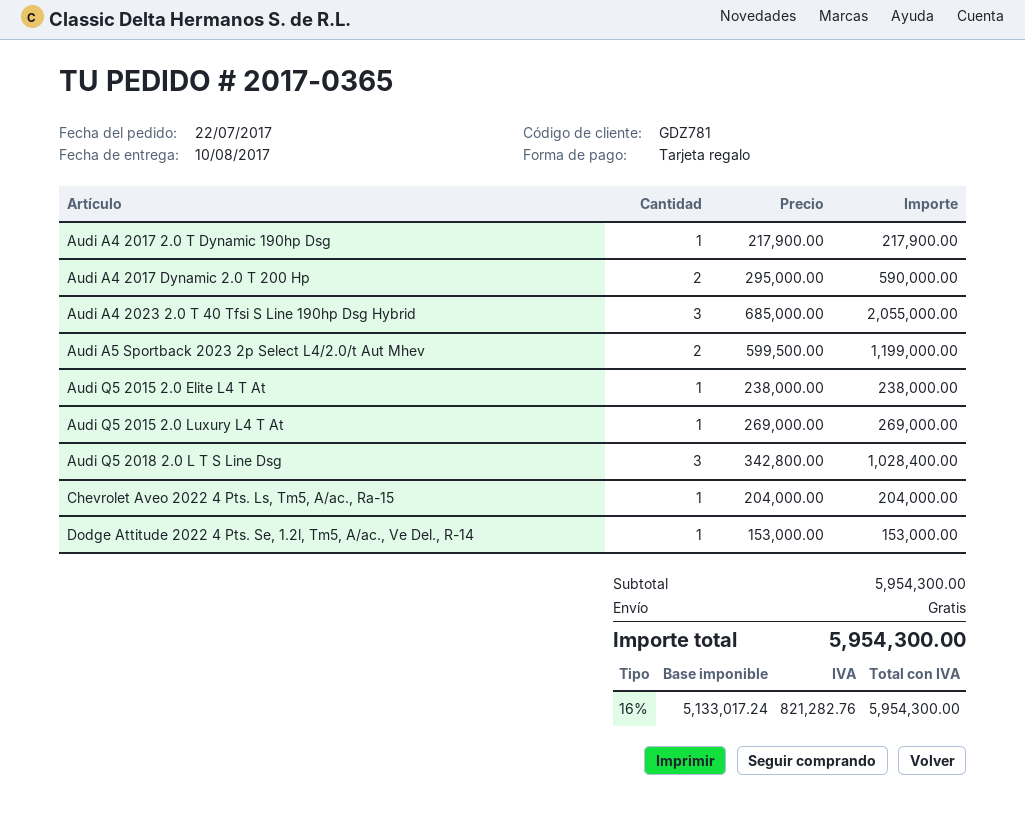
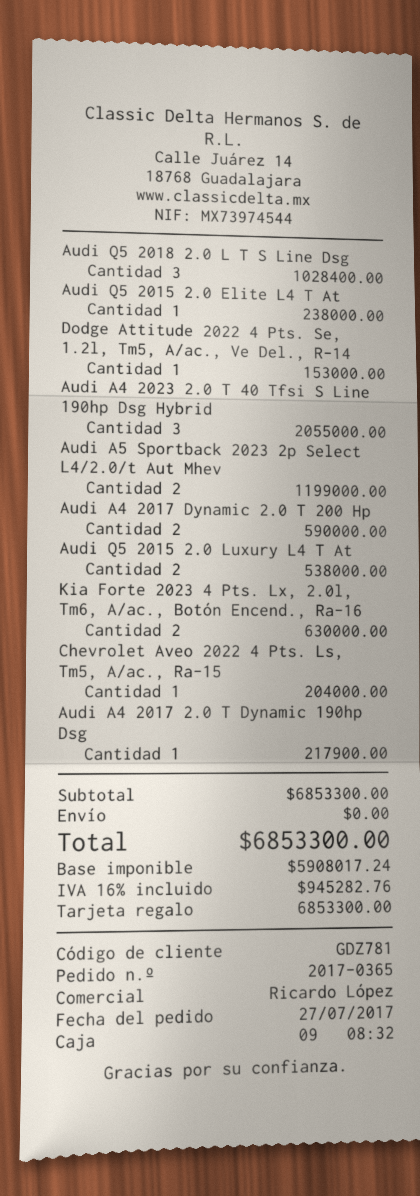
order date: 2017-07-22 -> 2017-07-27
Audi Q5 2015 2.0 Luxury L4 T At: 1 for 269000.00 -> 2 for 538000.00
Kia Forte 2023 4 Pts. Lx, 2.0l, Tm6, A/ac., Botón Encend., Ra-16: none -> 2 for 630000.00
subtotal: 5954300.00 -> 6853300.00
net: 5133017.24 -> 5908017.24
tax: 16% = 821282.76 -> 16% = 945282.76
total: 5954300.00 -> 6853300.00

